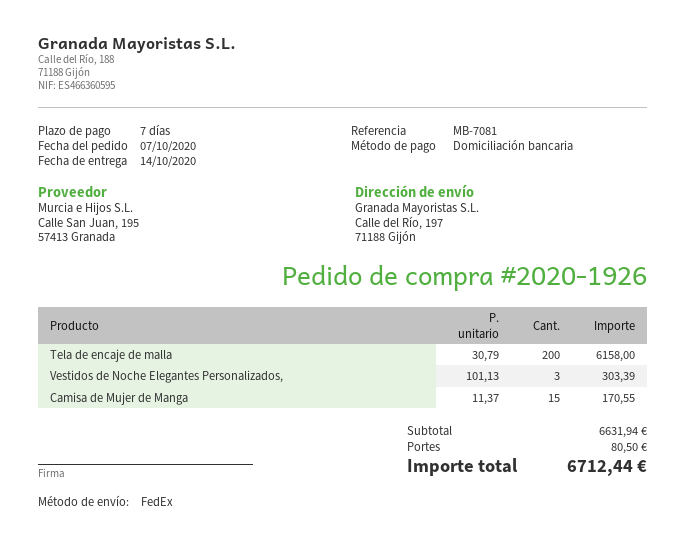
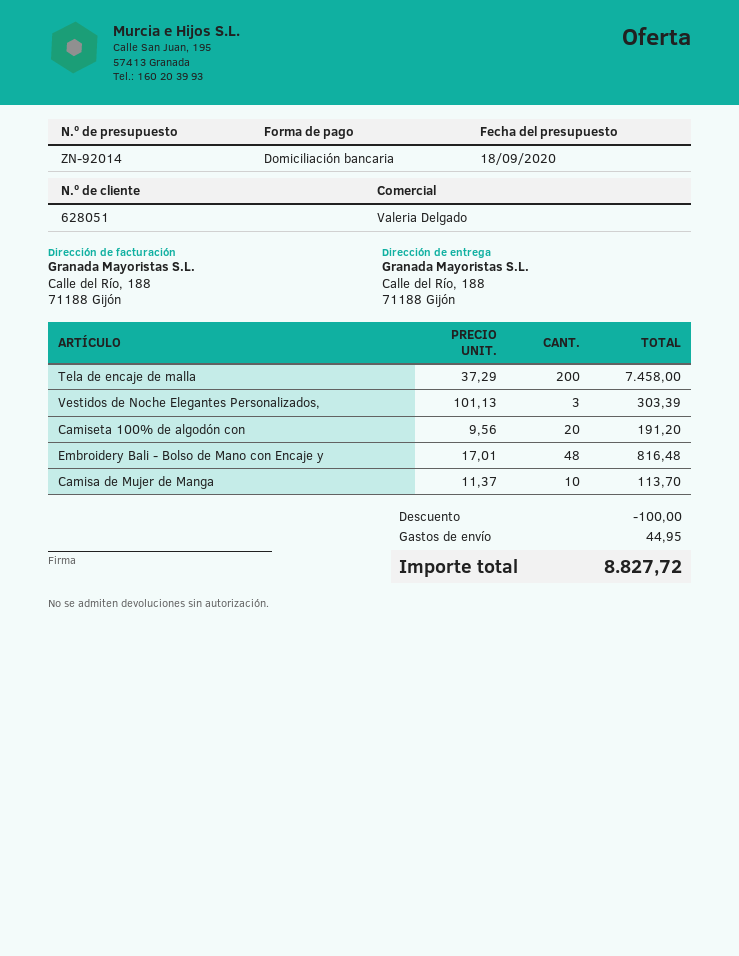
ship to: Calle del Río, 197, 71188 Gijón -> Calle del Río, 188, 71188 Gijón
Tela de encaje de malla: 200 x 30.79 = 6158.00 -> 200 x 37.29 = 7458.00
Camisa de Mujer de Manga: 15 x 11.37 = 170.55 -> 10 x 11.37 = 113.70
Camiseta 100% de algodón con: none -> 20 x 9.56 = 191.20
Embroidery Bali - Bolso de Mano con Encaje y: none -> 48 x 17.01 = 816.48
discount: none -> 100.00
shipping: 80.50 -> 44.95
total: 6712.44 -> 8827.72

